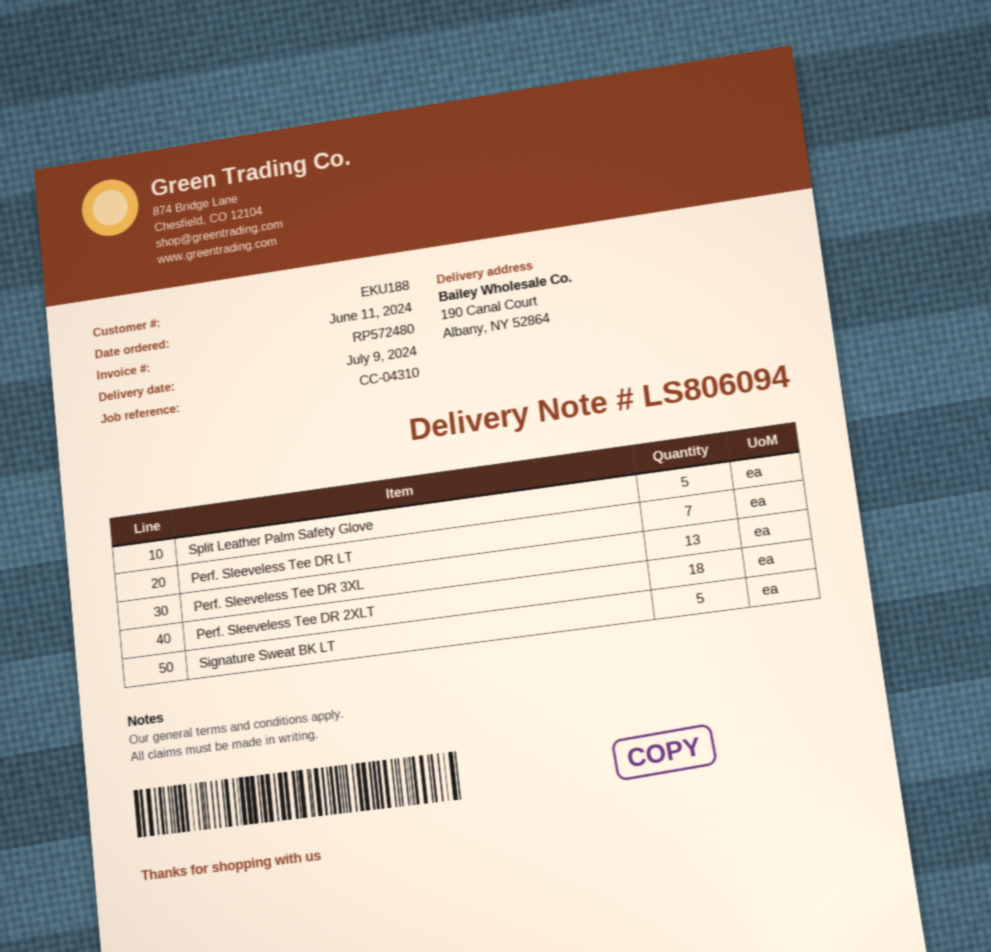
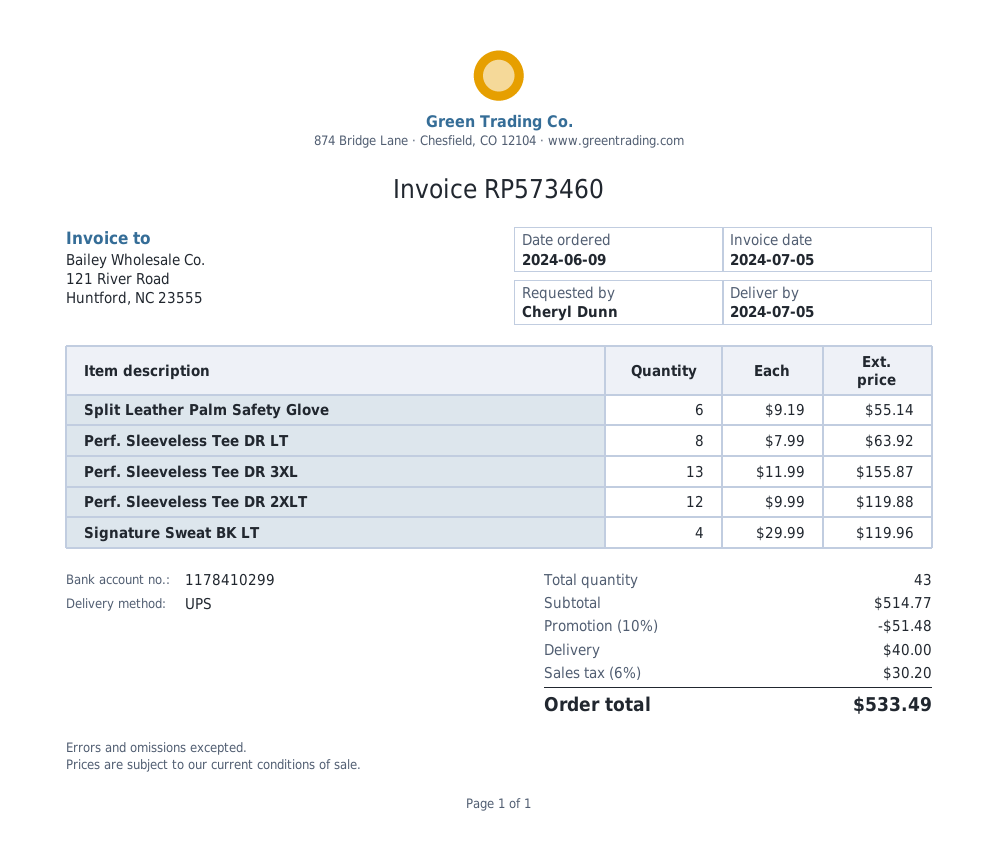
order date: 2024-06-11 -> 2024-06-09
delivery date: 2024-07-09 -> 2024-07-05
invoice number: RP572480 -> RP573460
Split Leather Palm Safety Glove: 5 -> 6
Perf. Sleeveless Tee DR LT: 7 -> 8
Perf. Sleeveless Tee DR 2XLT: 18 -> 12
Signature Sweat BK LT: 5 -> 4

